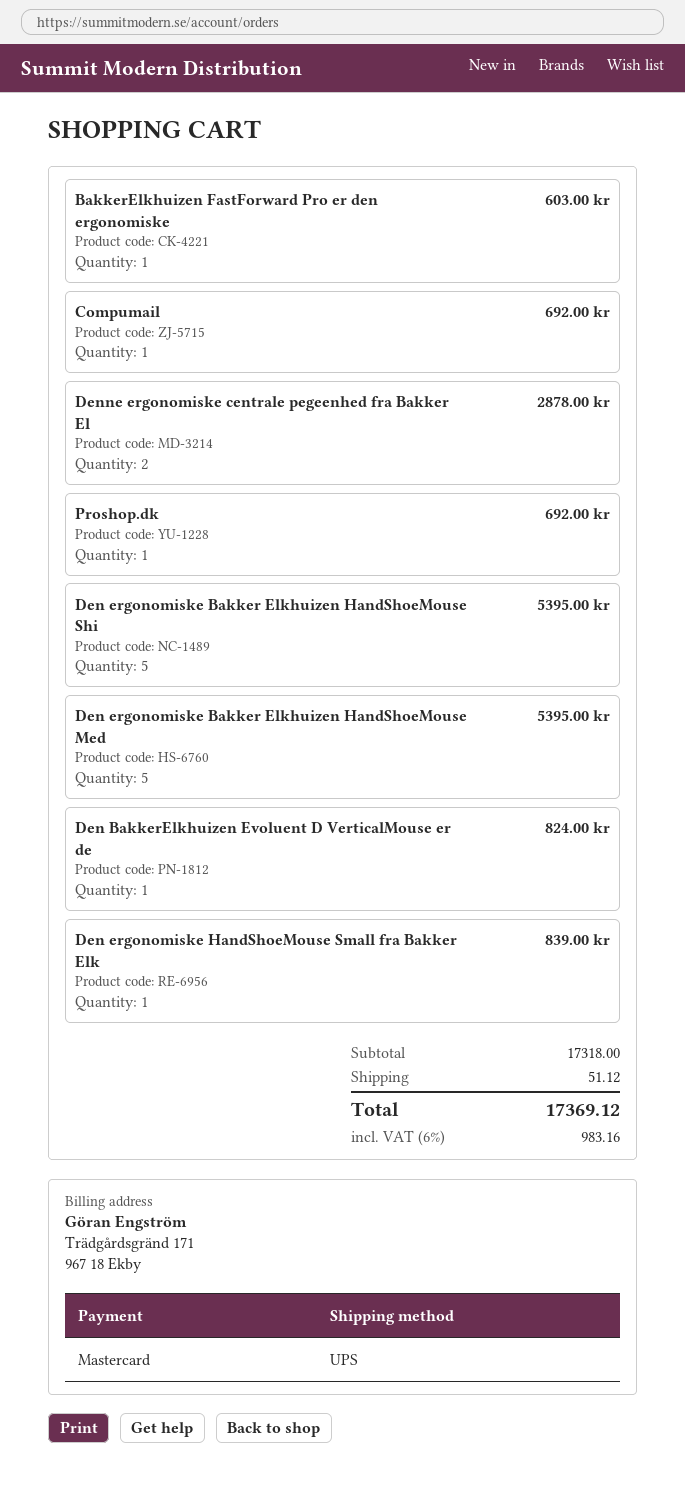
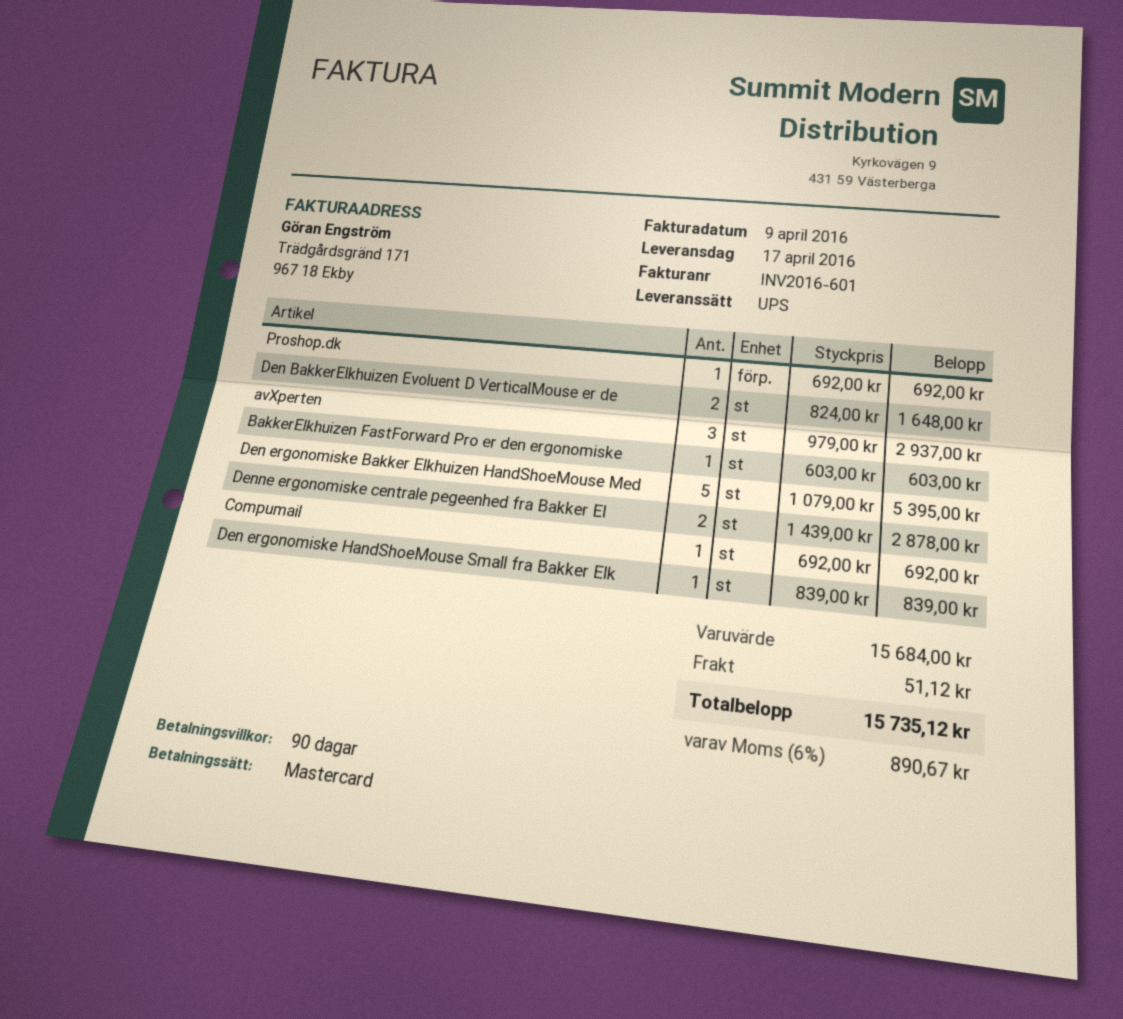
Den ergonomiske Bakker Elkhuizen HandShoeMouse Shi: 5 for 5395.00 -> none
Den BakkerElkhuizen Evoluent D VerticalMouse er de: 1 for 824.00 -> 2 for 1648.00
avXperten: none -> 3 for 2937.00
subtotal: 17318.00 -> 15684.00
tax: 6% = 983.16 -> 6% = 890.67
total: 17369.12 -> 15735.12

